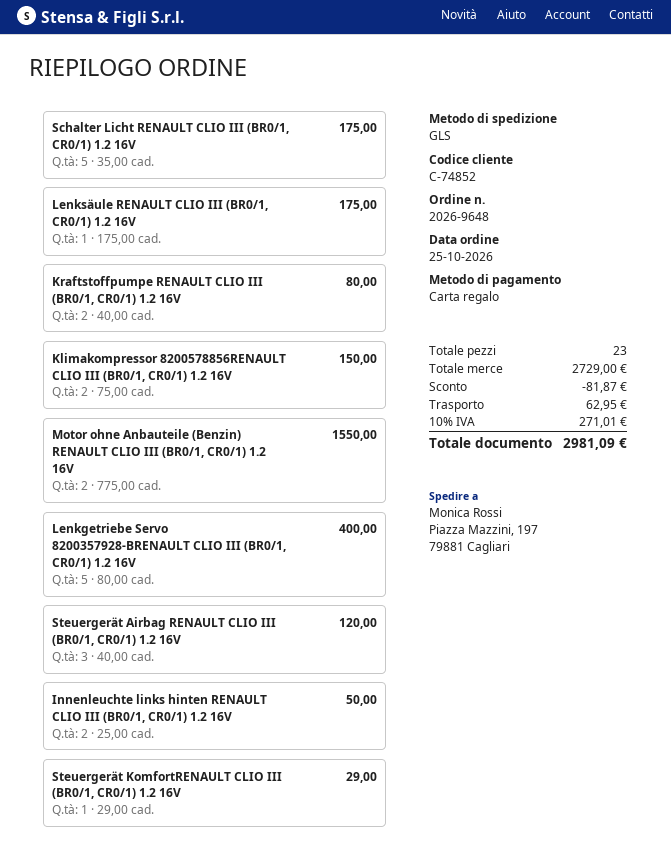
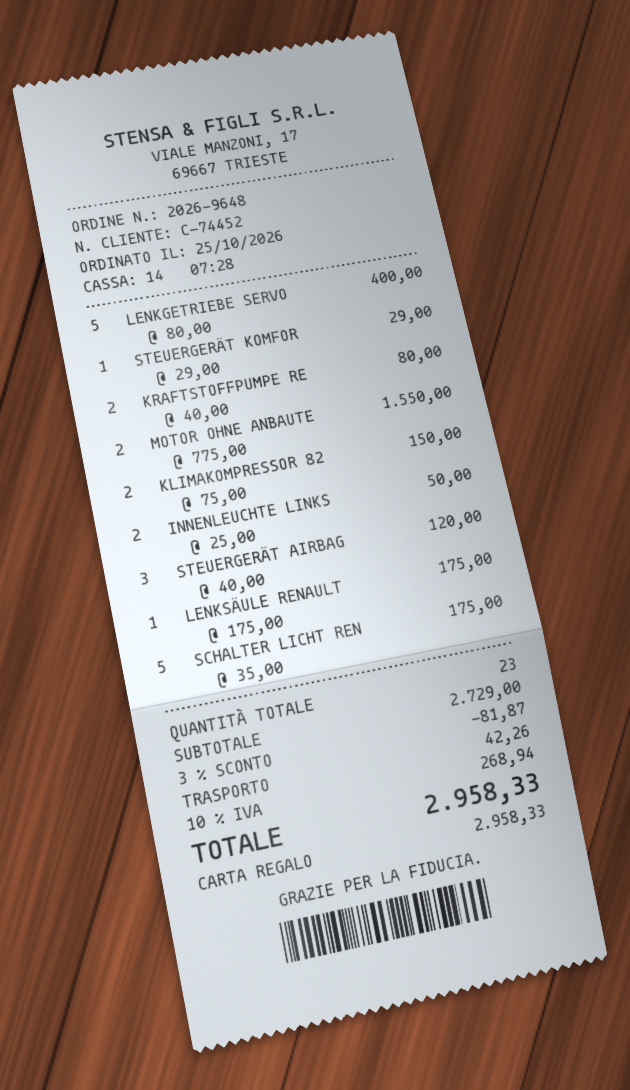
customer number: C-74852 -> C-74452
shipping: 62.95 -> 42.26
tax: 10% = 271.01 -> 10% = 268.94
total: 2981.09 -> 2958.33

